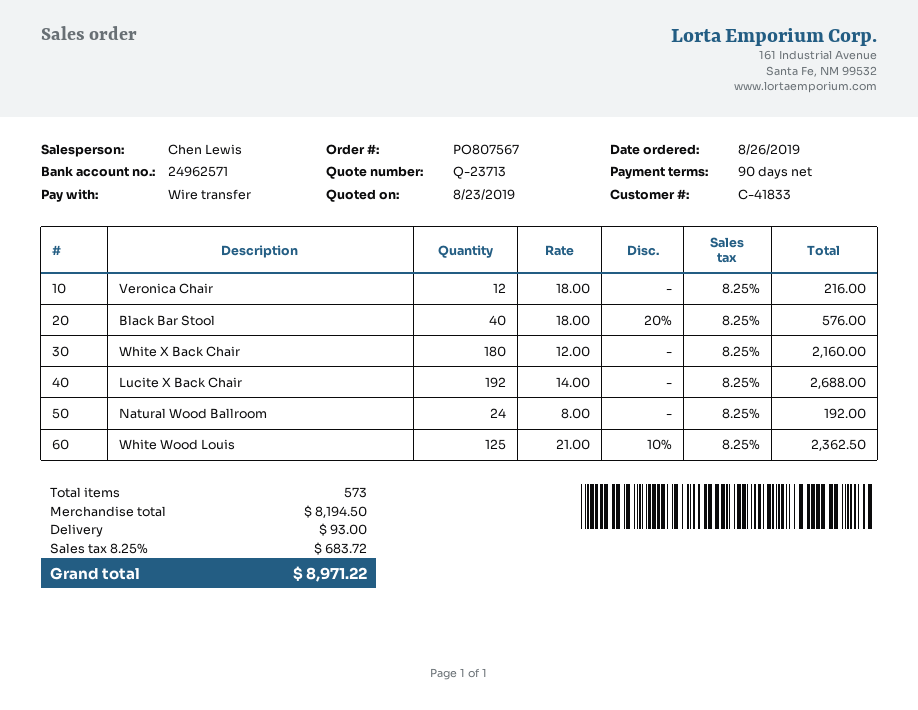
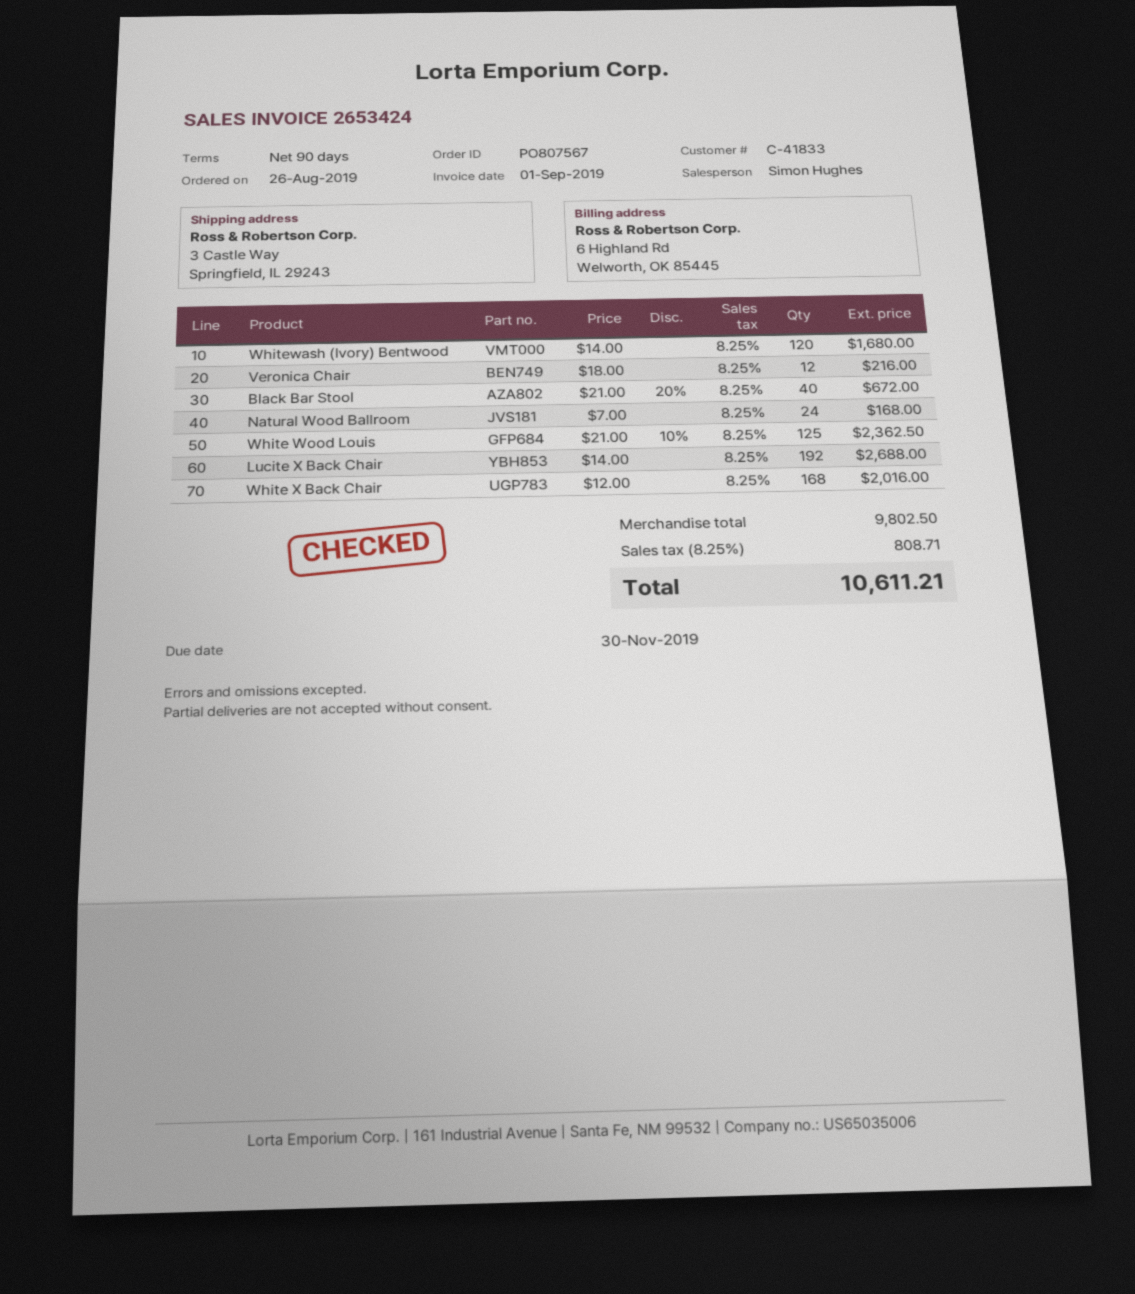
sales rep: Chen Lewis -> Simon Hughes
Black Bar Stool: 40 x 18.00 - 20% = 576.00 -> 40 x 21.00 - 20% = 672.00
White X Back Chair: 180 x 12.00 = 2160.00 -> 168 x 12.00 = 2016.00
Natural Wood Ballroom: 24 x 8.00 = 192.00 -> 24 x 7.00 = 168.00
Whitewash (Ivory) Bentwood: none -> 120 x 14.00 = 1680.00
subtotal: 8194.50 -> 9802.50
shipping: 93.00 -> none
tax: 8.25% = 683.72 -> 8.25% = 808.71
total: 8971.22 -> 10611.21

